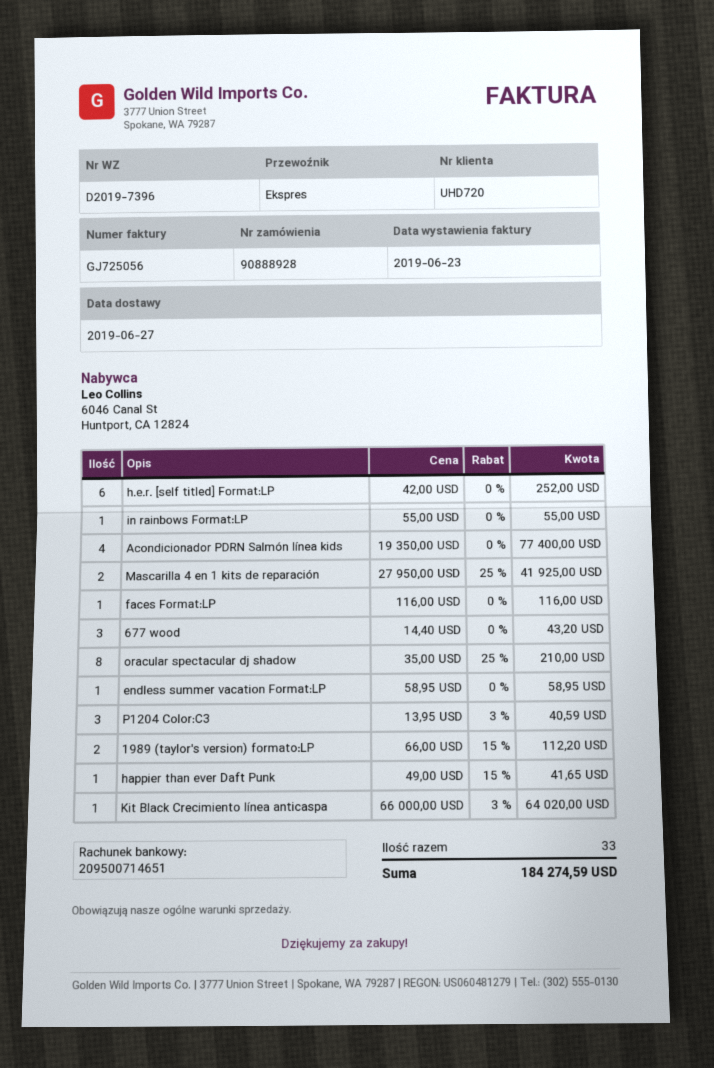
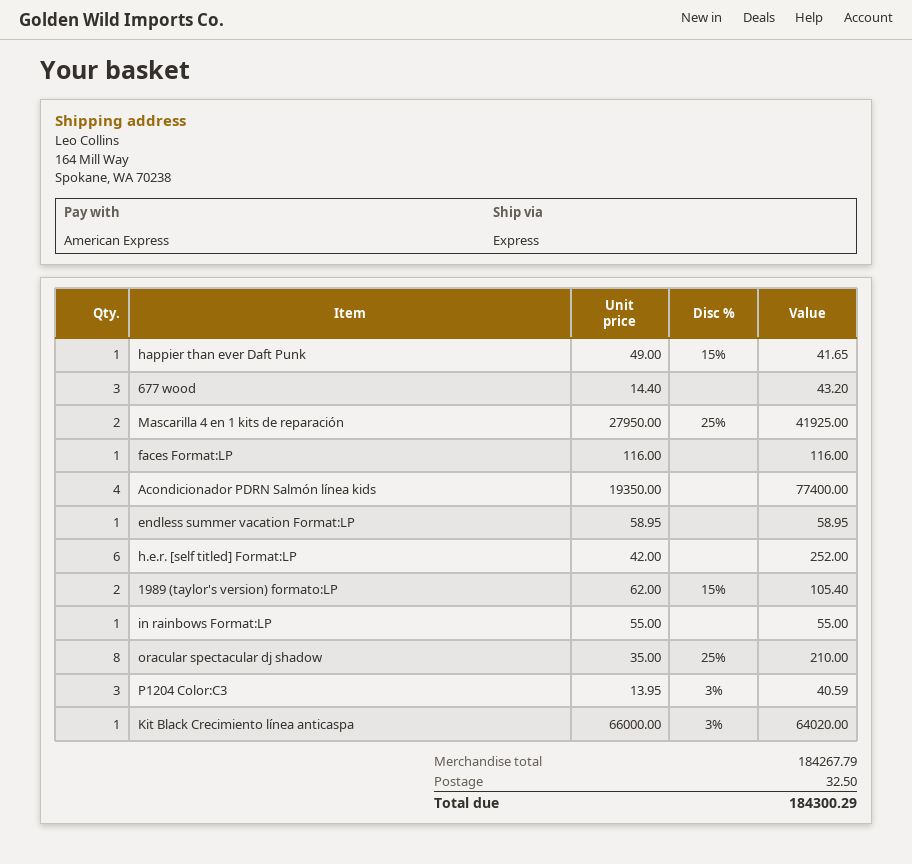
1989 (taylor's version) formato:LP: 2 x 66.00 - 15% = 112.20 -> 2 x 62.00 - 15% = 105.40
shipping: none -> 32.50
total: 184274.59 -> 184300.29

